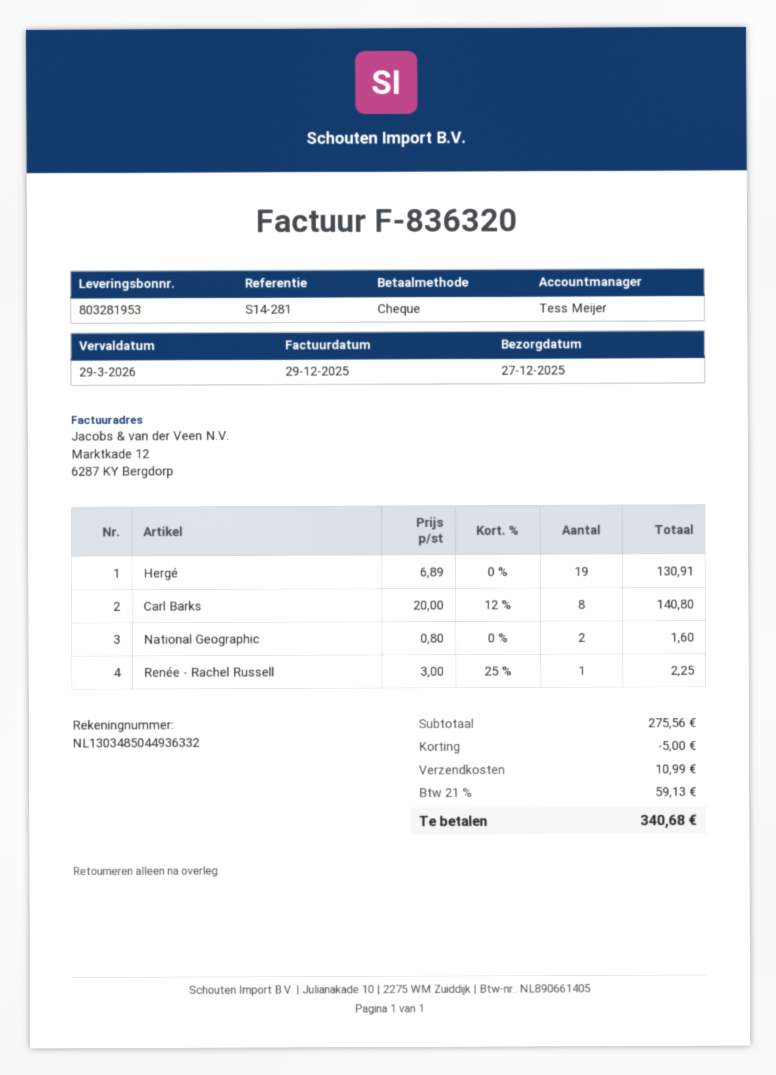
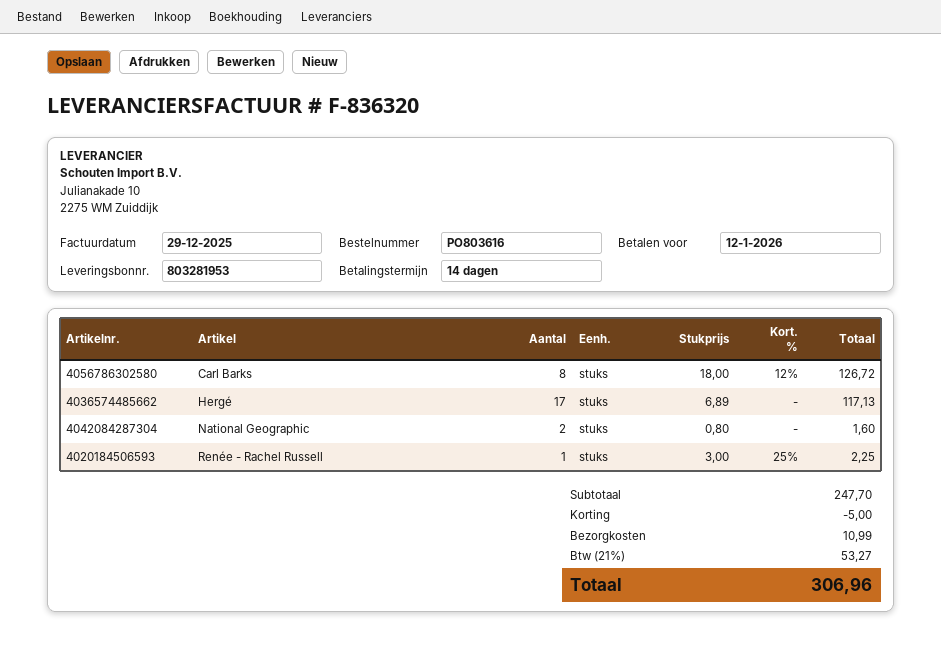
due date: 2026-03-29 -> 2026-01-12
Hergé: 19 x 6.89 = 130.91 -> 17 x 6.89 = 117.13
Carl Barks: 8 x 20.00 - 12% = 140.80 -> 8 x 18.00 - 12% = 126.72
subtotal: 275.56 -> 247.70
tax: 21% = 59.13 -> 21% = 53.27
total: 340.68 -> 306.96

